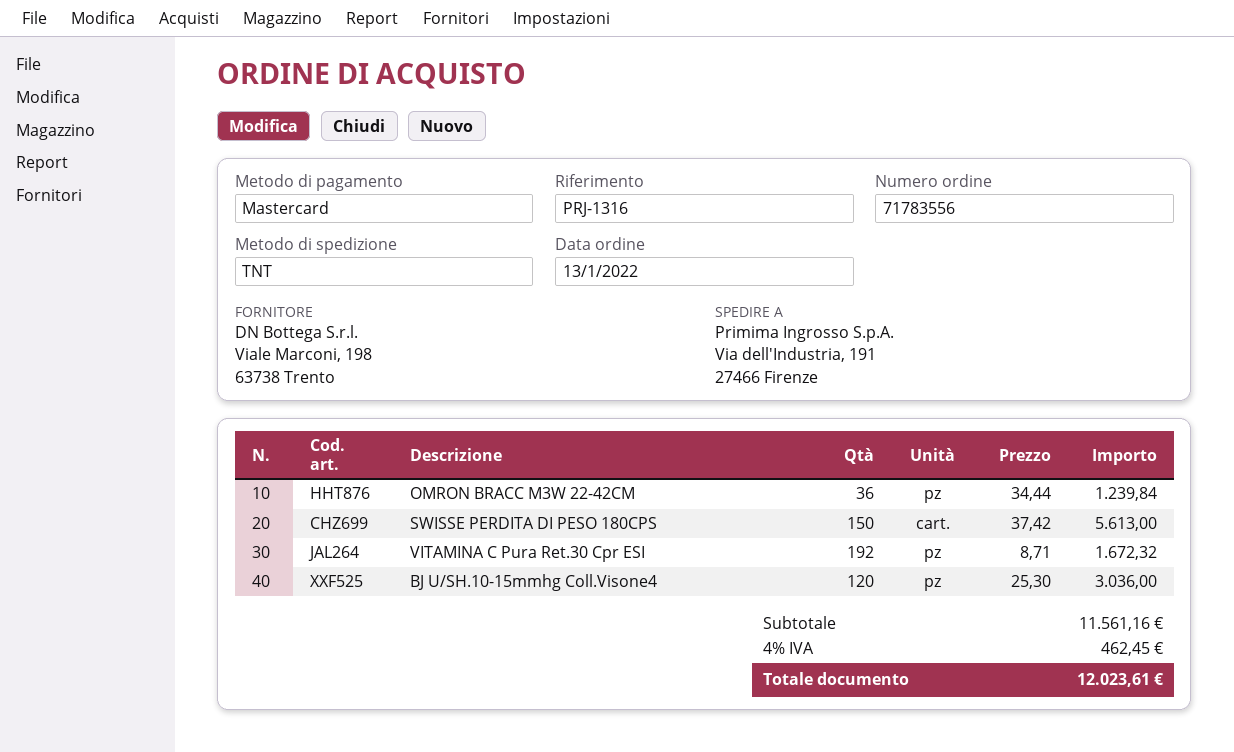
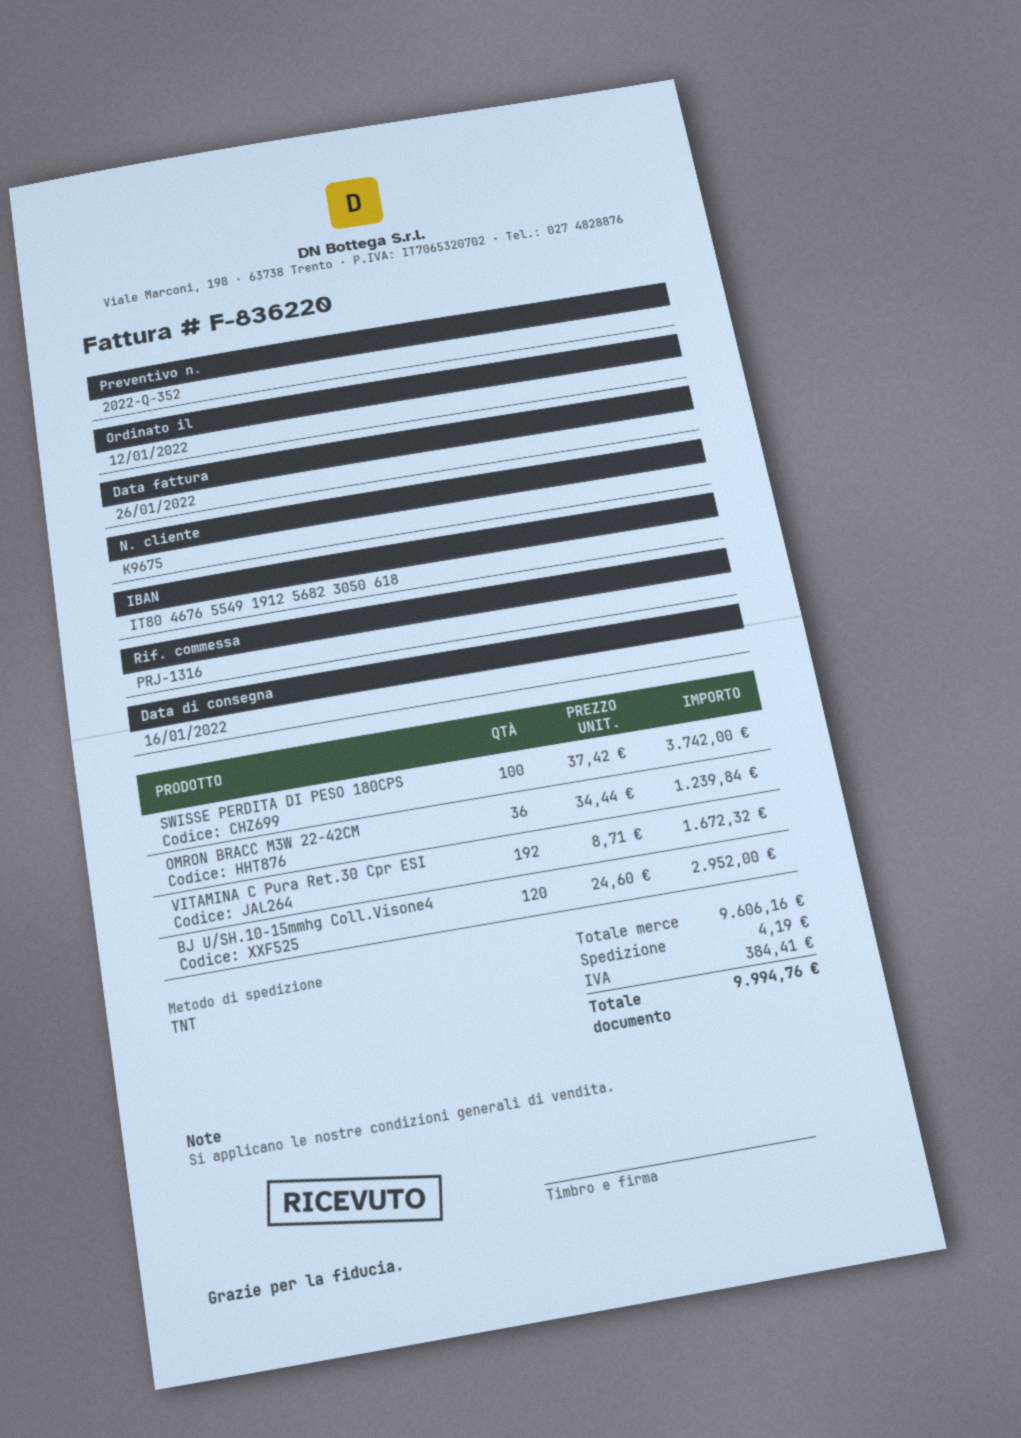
order date: 2022-01-13 -> 2022-01-12
SWISSE PERDITA DI PESO 180CPS: 150 x 37.42 = 5613.00 -> 100 x 37.42 = 3742.00
BJ U/SH.10-15mmhg Coll.Visone4: 120 x 25.30 = 3036.00 -> 120 x 24.60 = 2952.00
subtotal: 11561.16 -> 9606.16
shipping: none -> 4.19
tax: 462.45 -> 384.41
total: 12023.61 -> 9994.76

